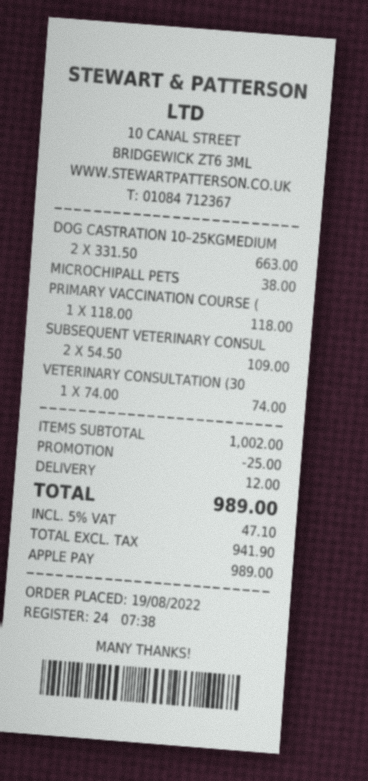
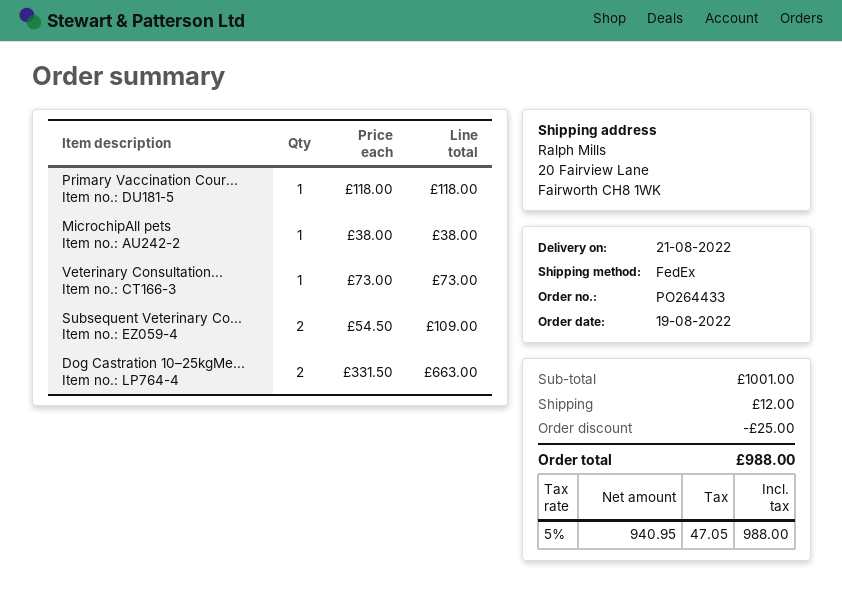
VETERINARY CONSULTATION (30: 1 x 74.00 = 74.00 -> 1 x 73.00 = 73.00
subtotal: 1002.00 -> 1001.00
net: 941.90 -> 940.95
tax: 5% = 47.10 -> 5% = 47.05
total: 989.00 -> 988.00

